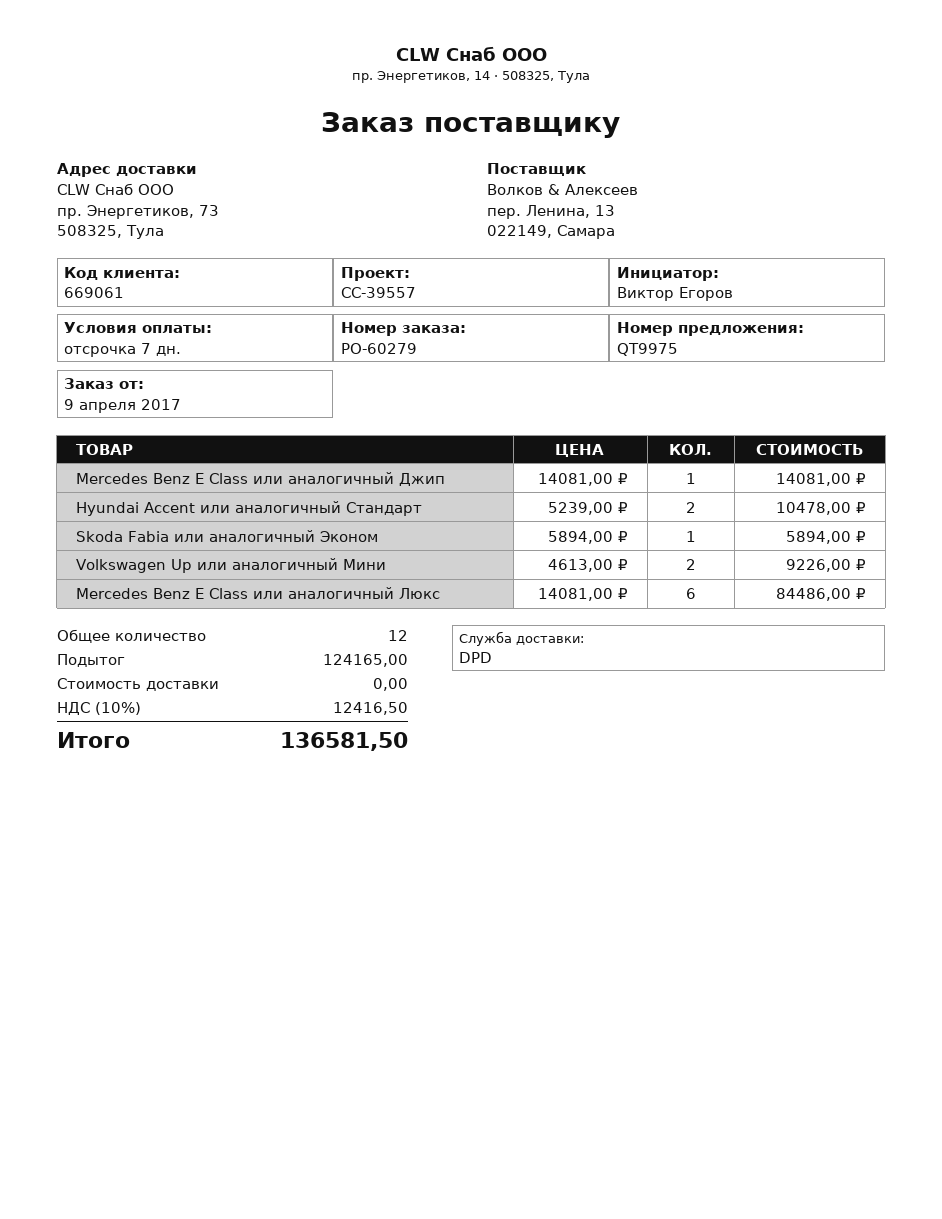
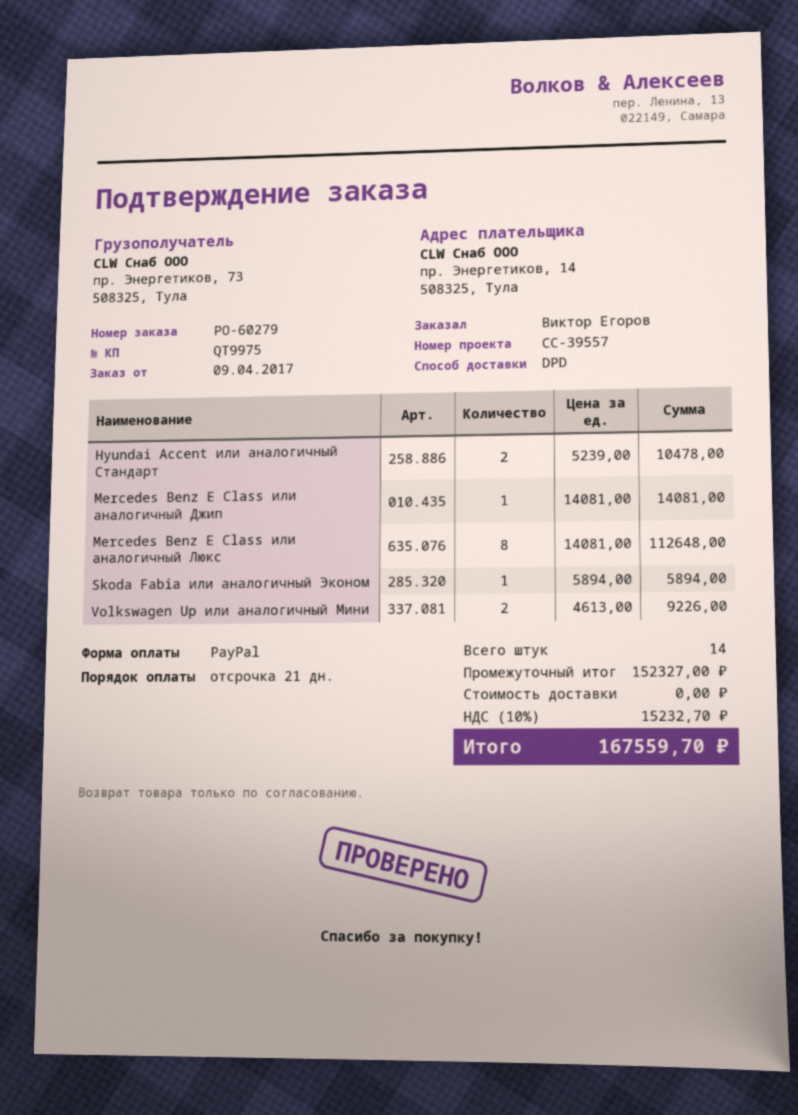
payment terms: 7 days -> 21 days
Mercedes Benz E Class или аналогичный Люкс: 6 x 14081.00 = 84486.00 -> 8 x 14081.00 = 112648.00
total quantity: 12 -> 14
subtotal: 124165.00 -> 152327.00
tax: 10% = 12416.50 -> 10% = 15232.70
total: 136581.50 -> 167559.70

